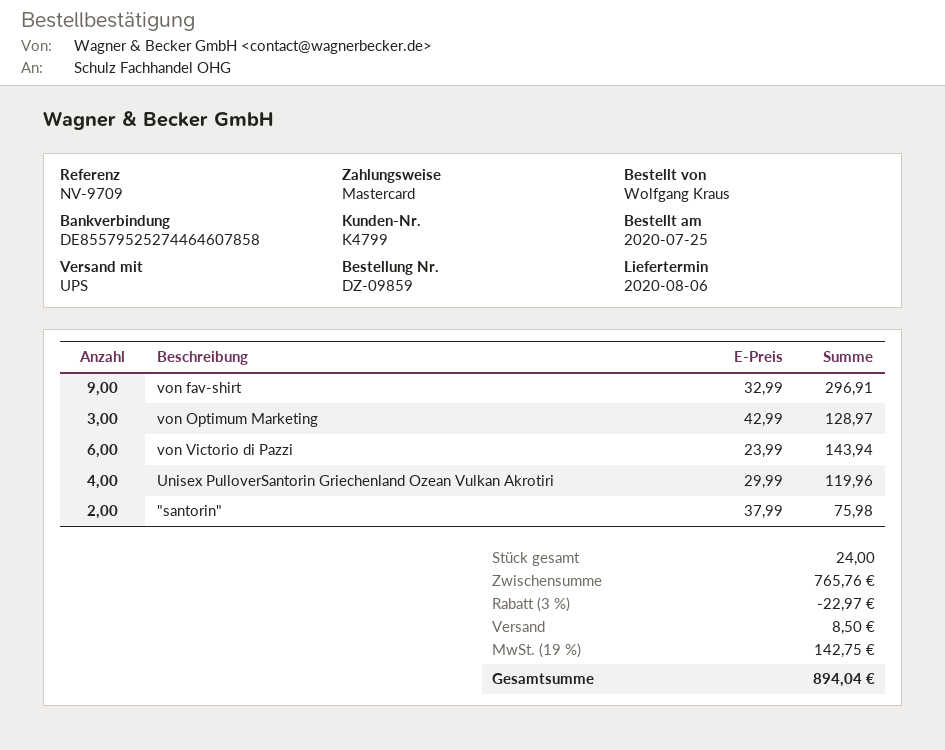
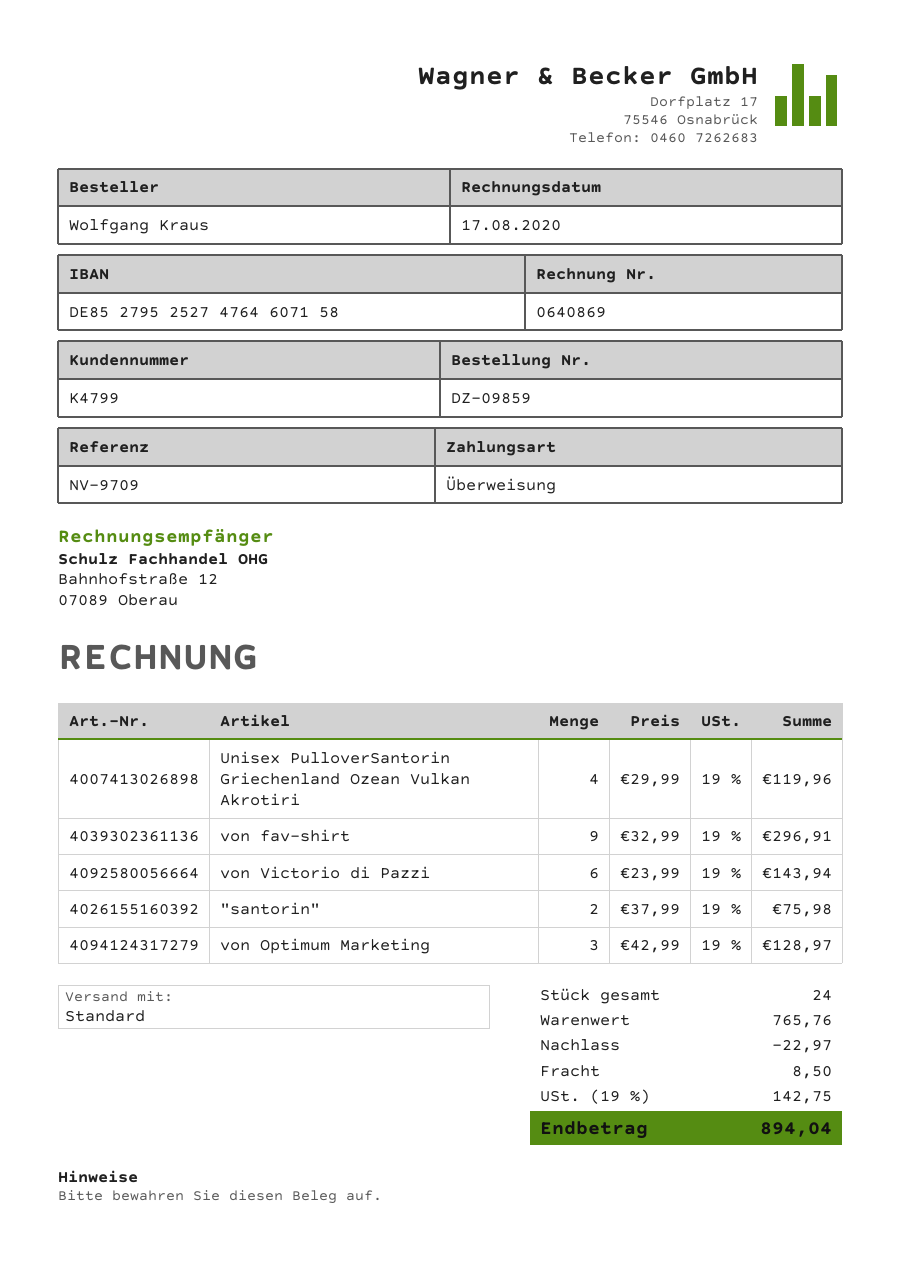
payment method: Mastercard -> bank transfer
bank account: DE85579525274464607858 -> DE85279525274764607158
shipping method: UPS -> standard

